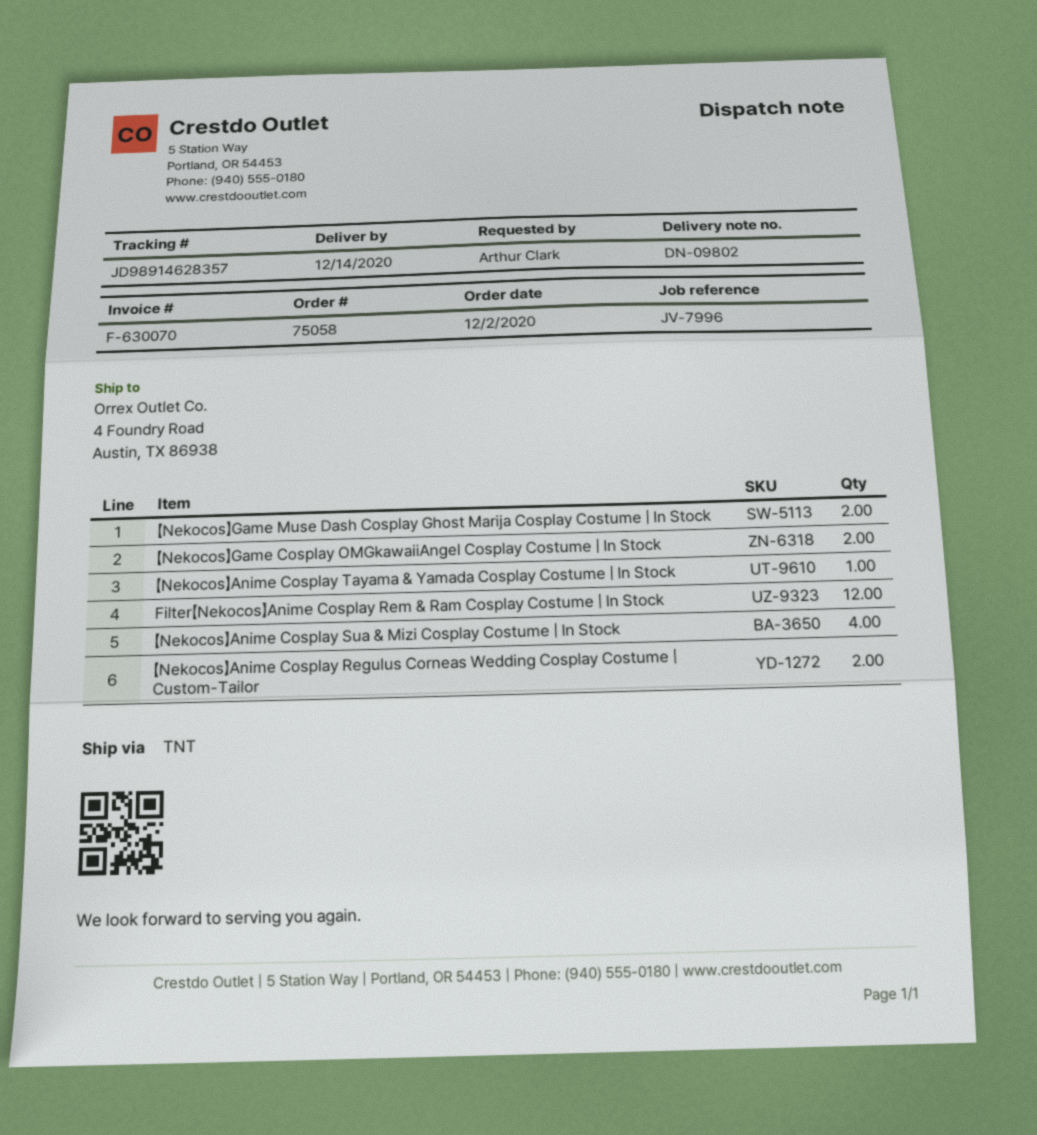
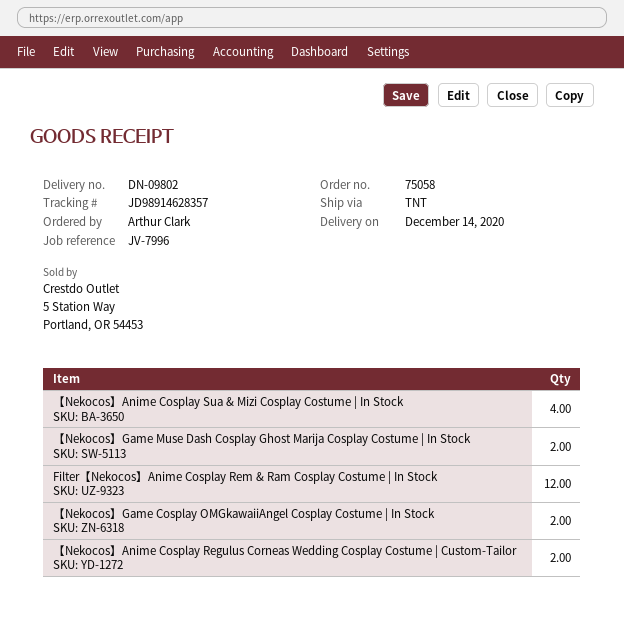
【Nekocos】Anime Cosplay Tayama & Yamada Cosplay Costume | In Stock: 1 -> none

